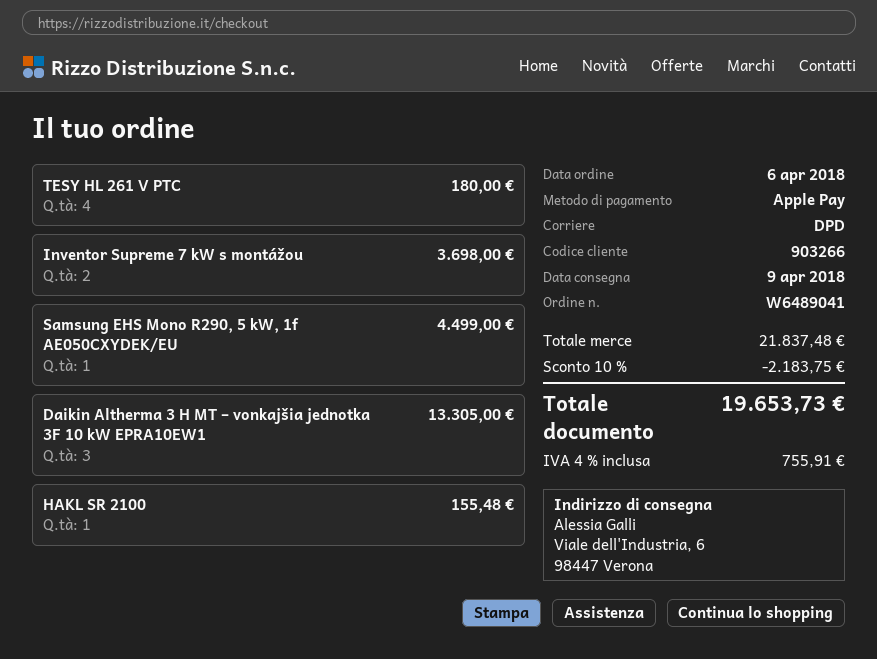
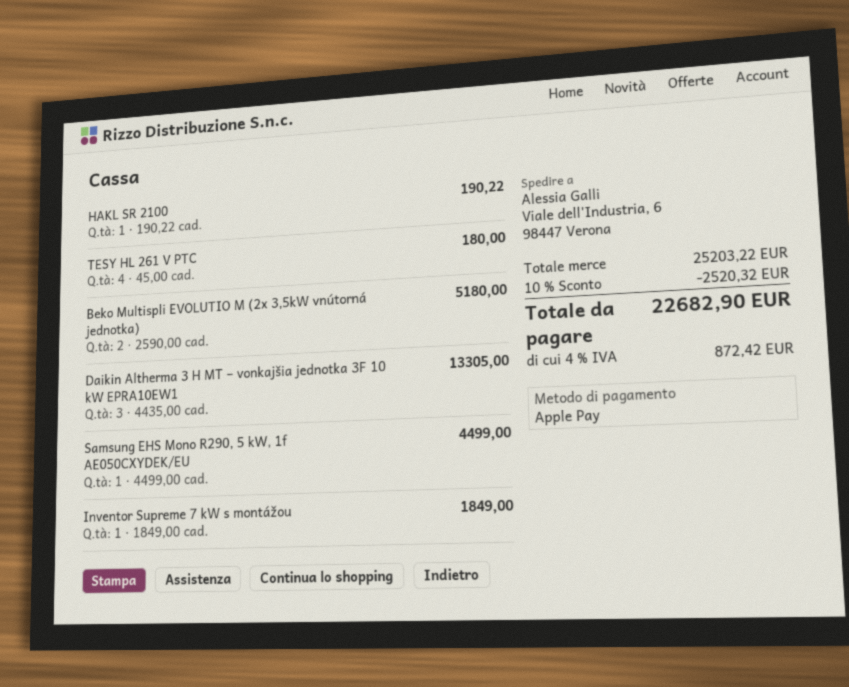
Inventor Supreme 7 kW s montážou: 2 for 3698.00 -> 1 for 1849.00
HAKL SR 2100: 1 for 155.48 -> 1 for 190.22
Beko Multispli EVOLUTIO M (2x 3,5kW vnútorná jednotka): none -> 2 for 5180.00
subtotal: 21837.48 -> 25203.22
discount: 10% = 2183.75 -> 10% = 2520.32
tax: 4% = 755.91 -> 4% = 872.42
total: 19653.73 -> 22682.90

